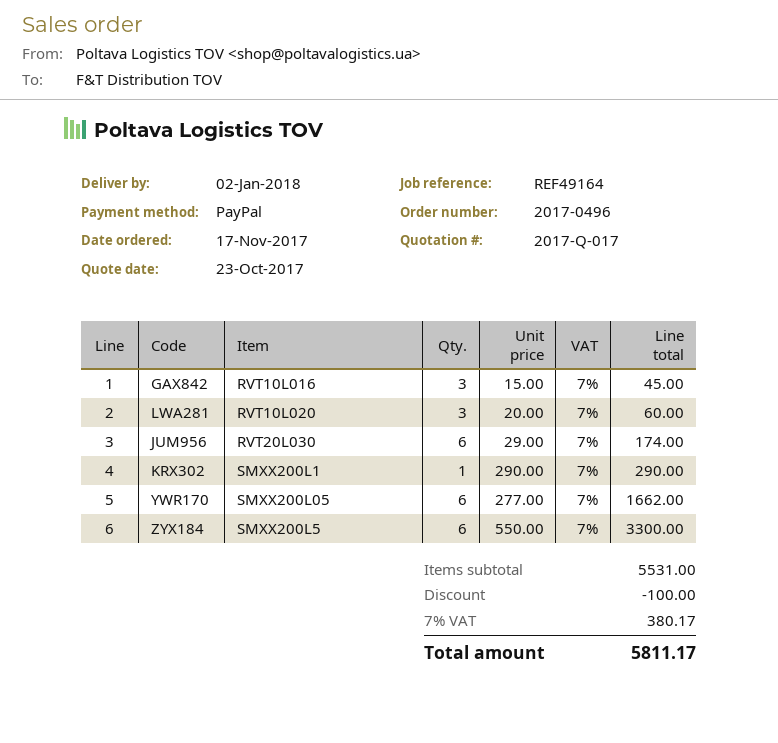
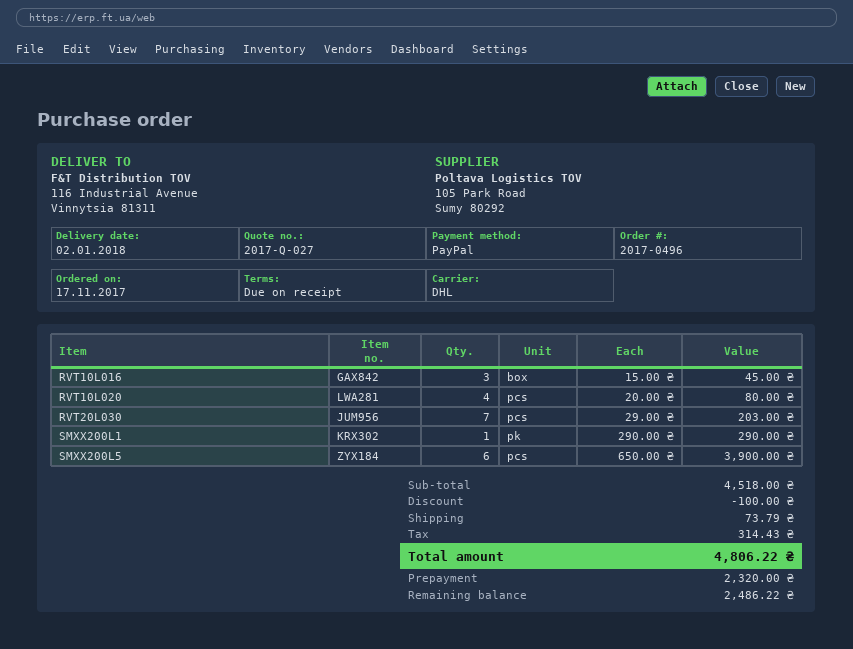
quote number: 2017-Q-017 -> 2017-Q-027
RVT10L020: 3 x 20.00 = 60.00 -> 4 x 20.00 = 80.00
RVT20L030: 6 x 29.00 = 174.00 -> 7 x 29.00 = 203.00
SMXX200L05: 6 x 277.00 = 1662.00 -> none
SMXX200L5: 6 x 550.00 = 3300.00 -> 6 x 650.00 = 3900.00
subtotal: 5531.00 -> 4518.00
shipping: none -> 73.79
tax: 380.17 -> 314.43
total: 5811.17 -> 4806.22

